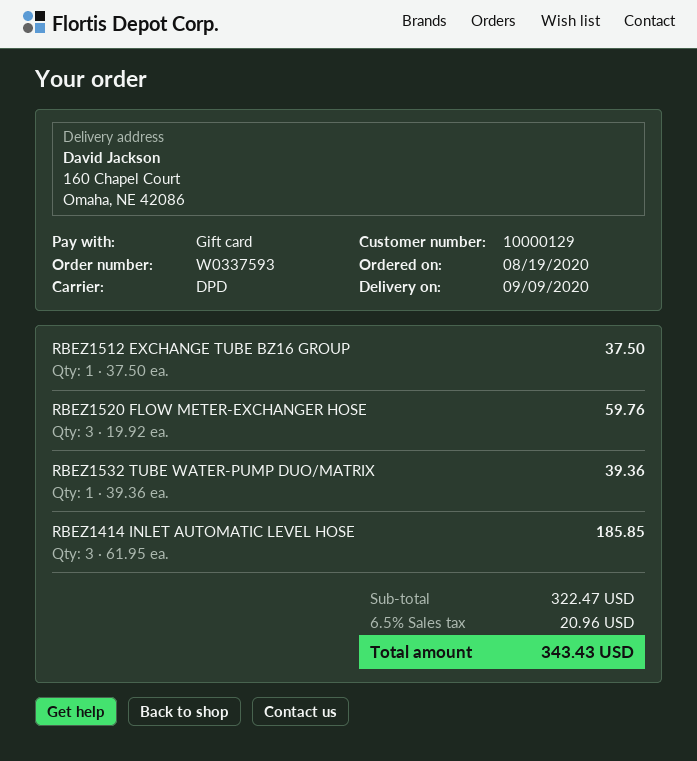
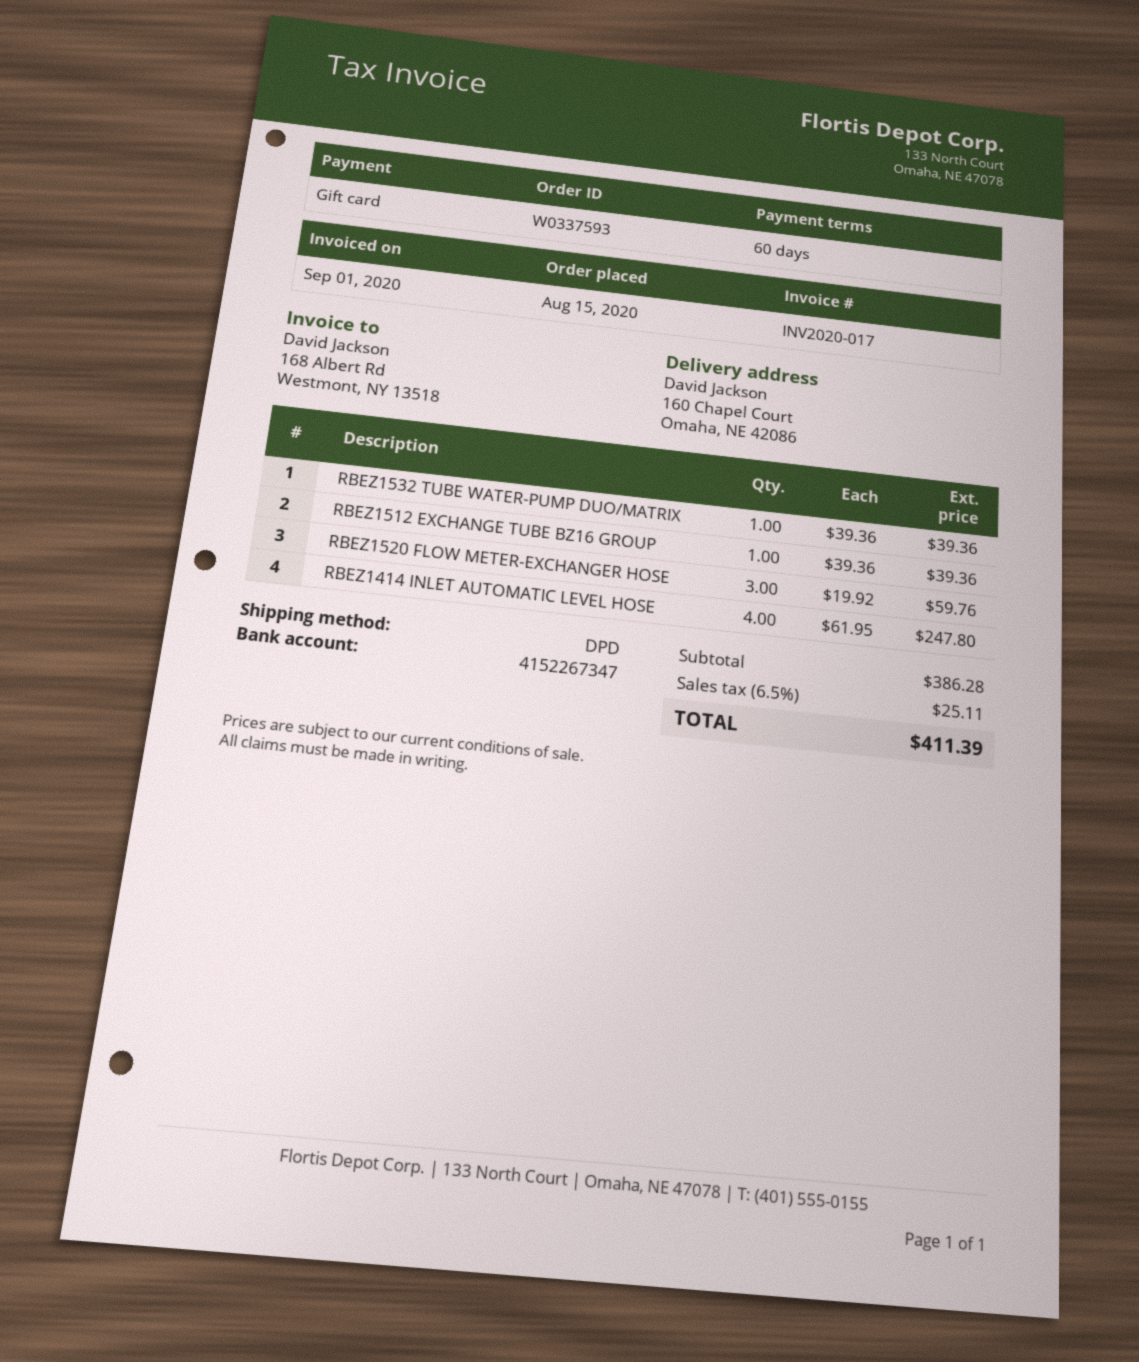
order date: 2020-08-19 -> 2020-08-15
RBEZ1512 EXCHANGE TUBE BZ16 GROUP: 1 x 37.50 = 37.50 -> 1 x 39.36 = 39.36
RBEZ1414 INLET AUTOMATIC LEVEL HOSE: 3 x 61.95 = 185.85 -> 4 x 61.95 = 247.80
subtotal: 322.47 -> 386.28
tax: 6.5% = 20.96 -> 6.5% = 25.11
total: 343.43 -> 411.39

